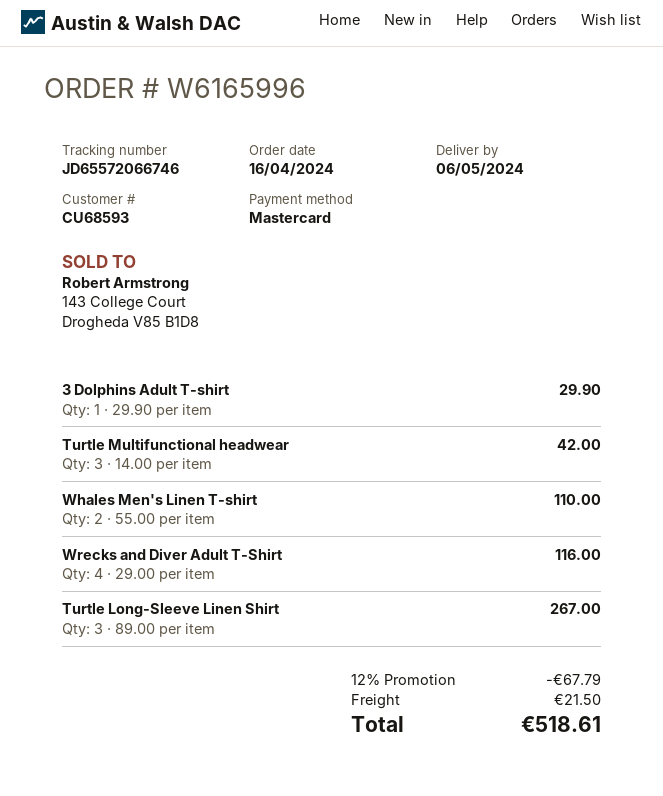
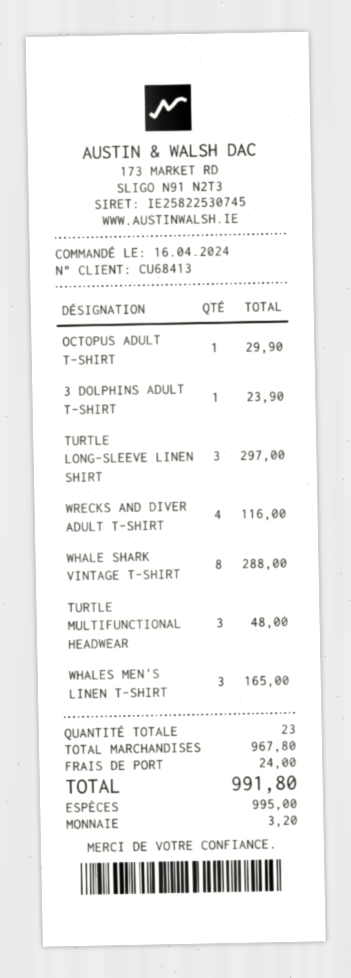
customer number: CU68593 -> CU68413
payment method: Mastercard -> cash
3 Dolphins Adult T-shirt: 1 for 29.90 -> 1 for 23.90
Turtle Multifunctional headwear: 3 for 42.00 -> 3 for 48.00
Whales Men's Linen T-shirt: 2 for 110.00 -> 3 for 165.00
Turtle Long-Sleeve Linen Shirt: 3 for 267.00 -> 3 for 297.00
OCTOPUS ADULT T-SHIRT: none -> 1 for 29.90
WHALE SHARK VINTAGE T-SHIRT: none -> 8 for 288.00
discount: 12% = 67.79 -> none
shipping: 21.50 -> 24.00
total: 518.61 -> 991.80

